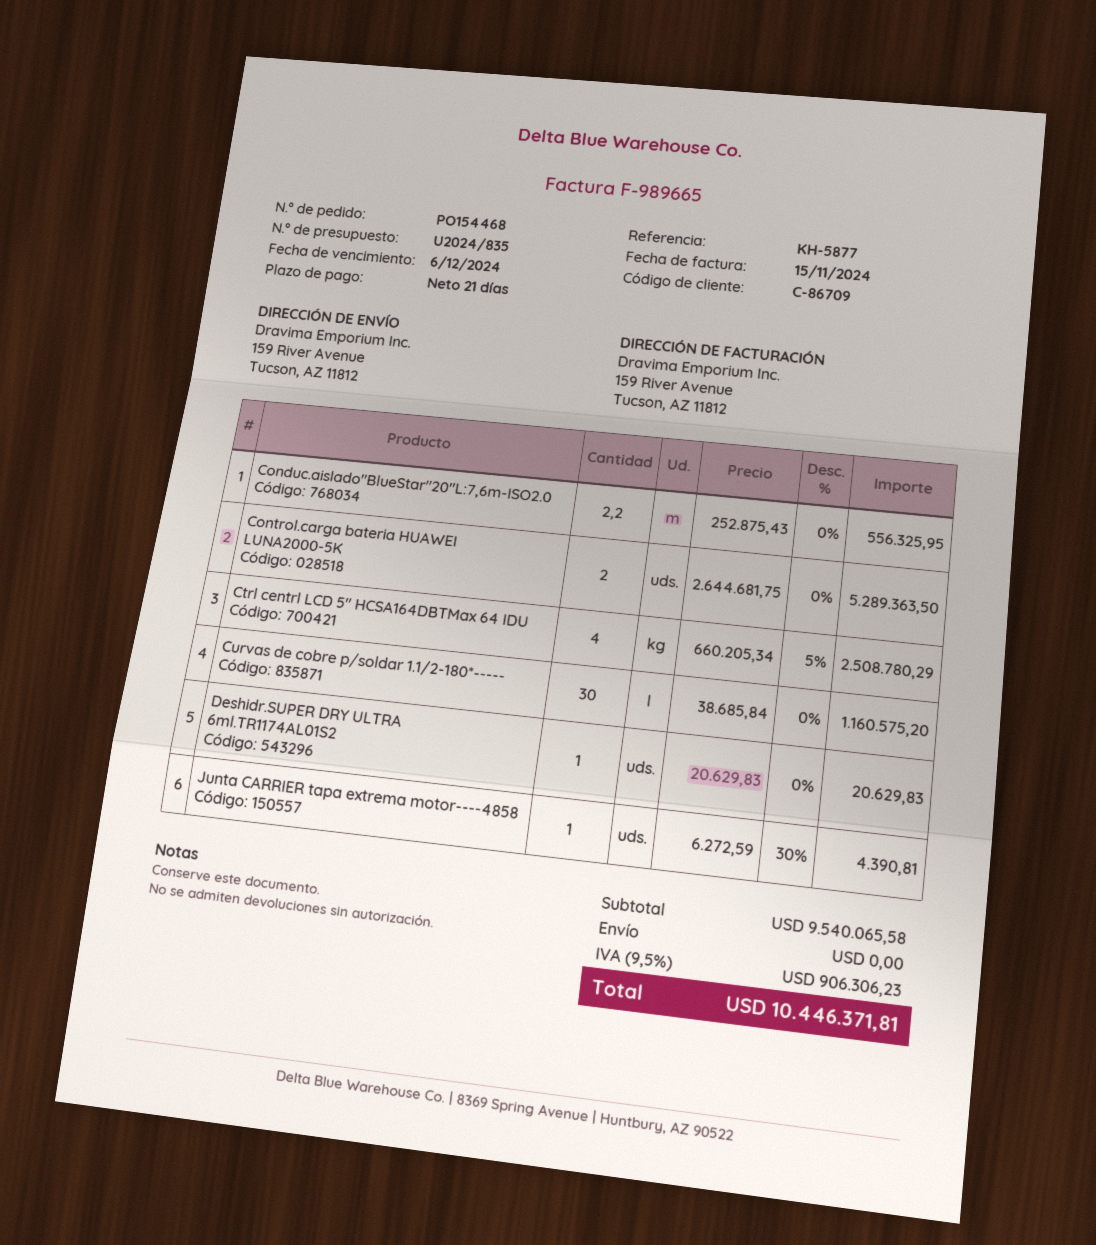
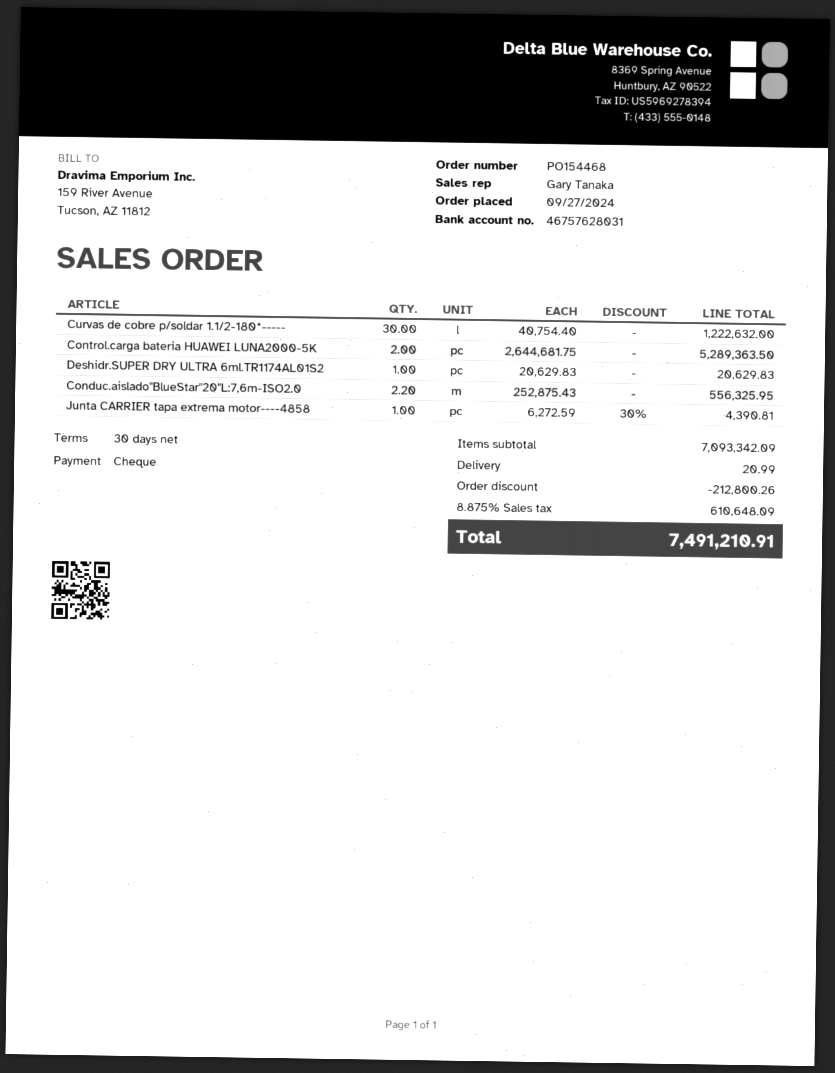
payment terms: 21 days -> 30 days
Ctrl centrl LCD 5" HCSA164DBTMax 64 IDU: 4 x 660205.34 - 5% = 2508780.29 -> none
Curvas de cobre p/soldar 1.1/2-180*-----: 30 x 38685.84 = 1160575.20 -> 30 x 40754.40 = 1222632.00
subtotal: 9540065.58 -> 7093342.09
discount: none -> 212800.26
shipping: 0.00 -> 20.99
tax: 9.5% = 906306.23 -> 8.875% = 610648.09
total: 10446371.81 -> 7491210.91

